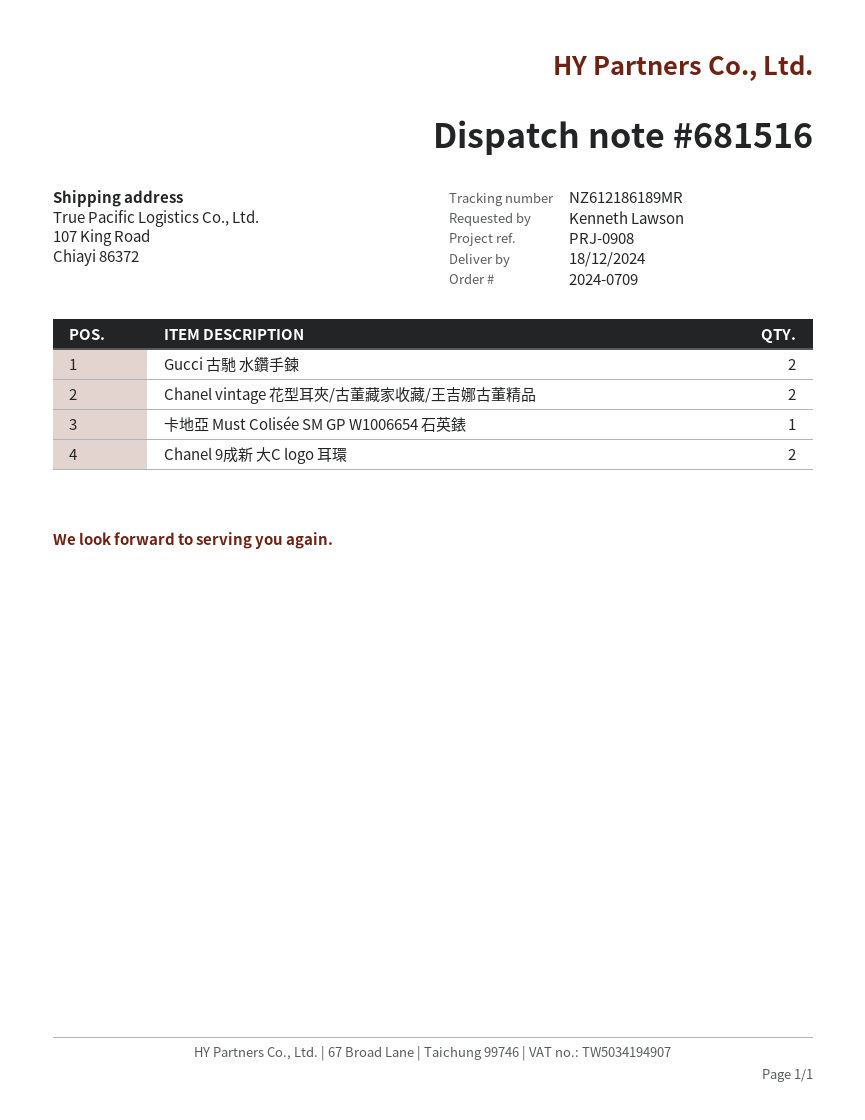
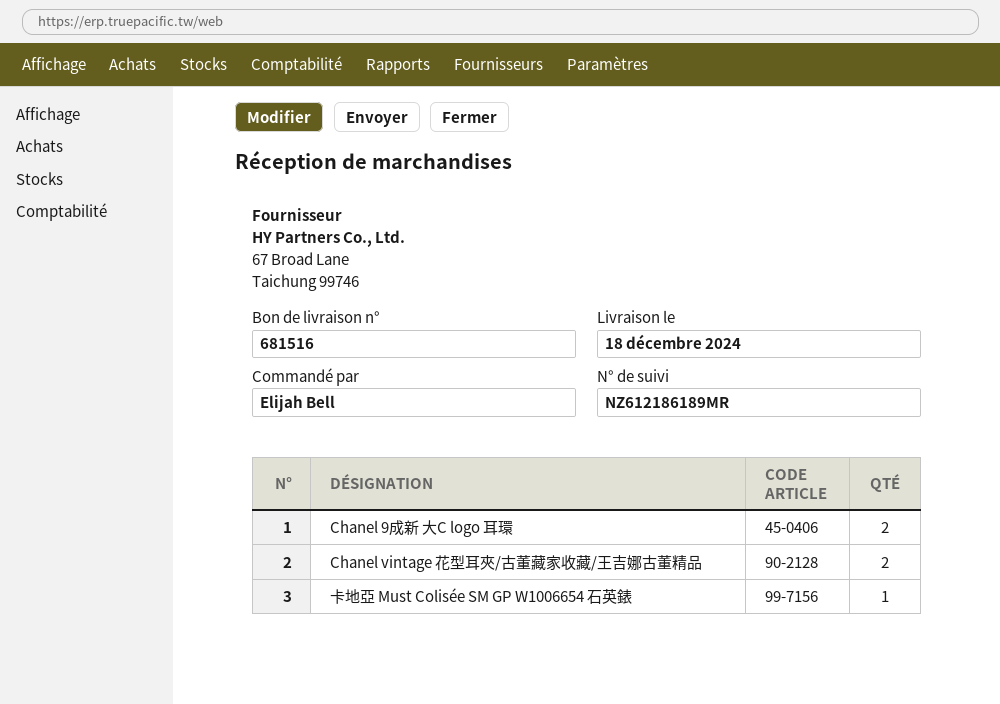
ordered by: Kenneth Lawson -> Elijah Bell
Gucci 古馳 水鑽手鍊: 2 -> none

